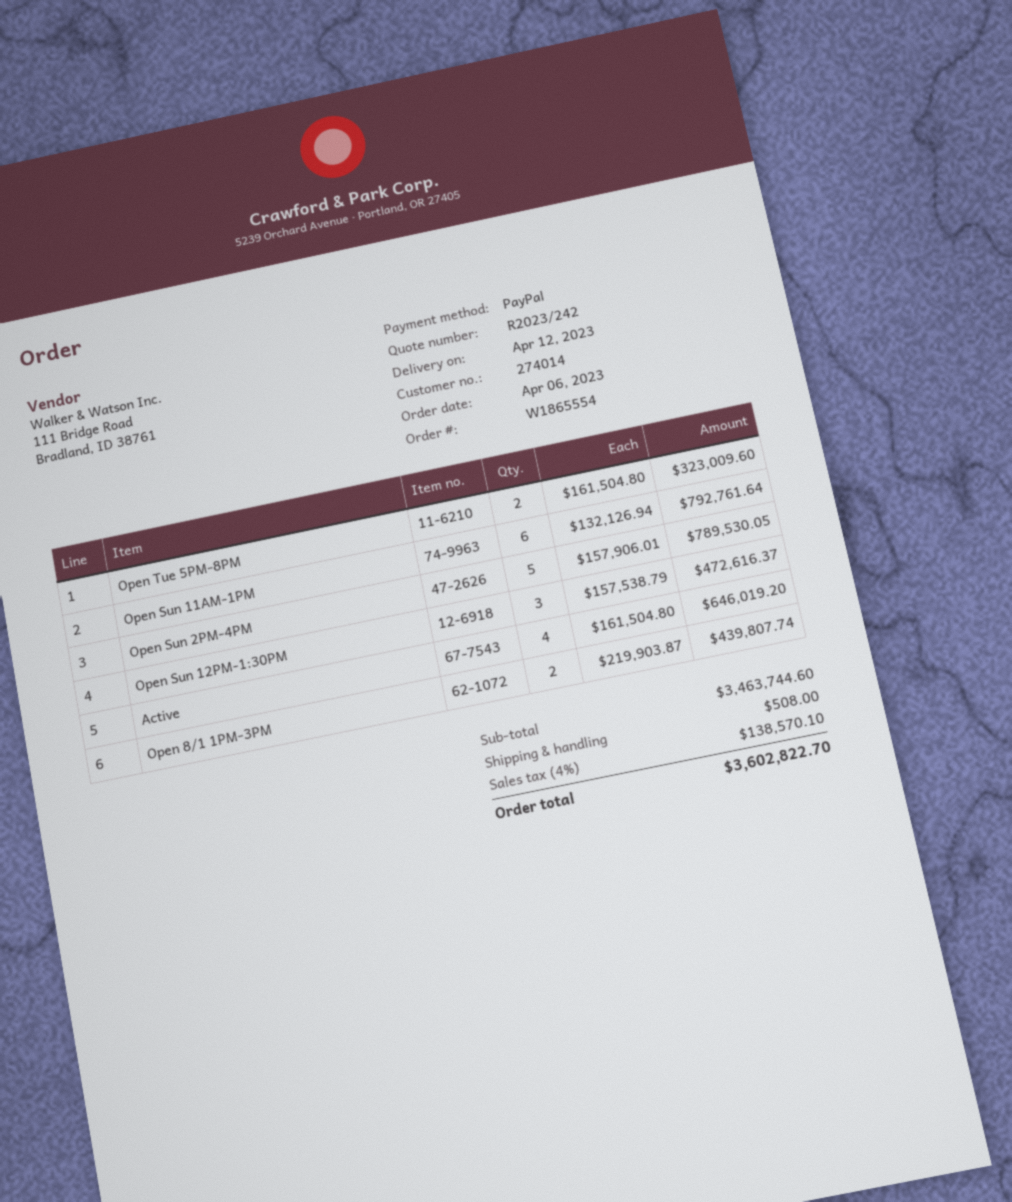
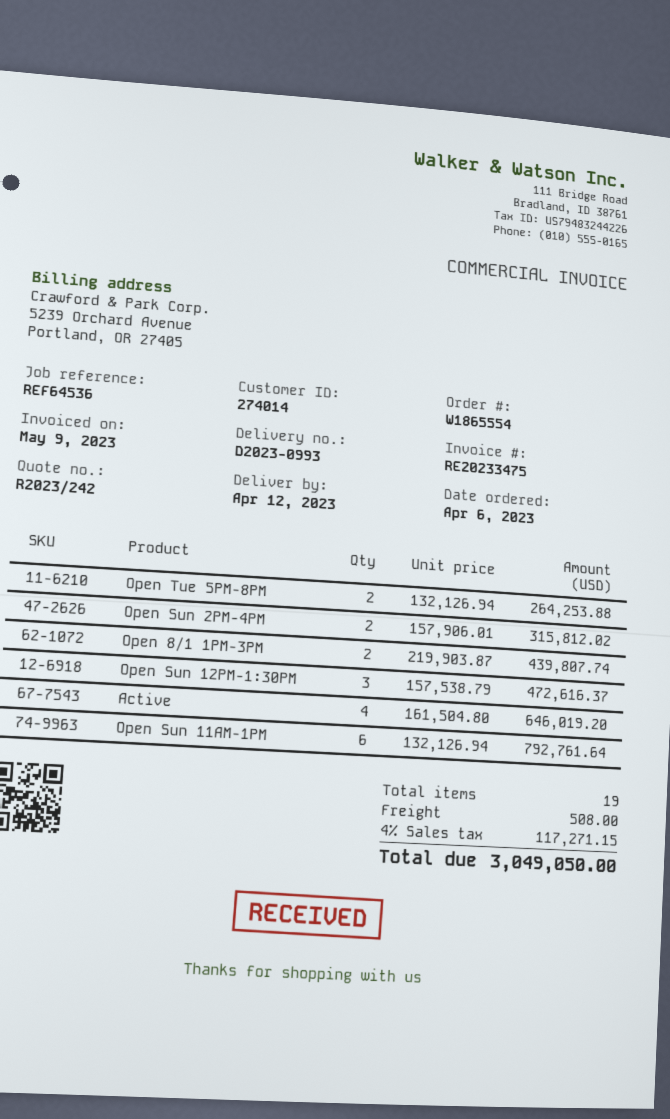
Open Tue 5PM-8PM: 2 x 161504.80 = 323009.60 -> 2 x 132126.94 = 264253.88
Open Sun 2PM-4PM: 5 x 157906.01 = 789530.05 -> 2 x 157906.01 = 315812.02
tax: 4% = 138570.10 -> 4% = 117271.15
total: 3602822.70 -> 3049050.00

